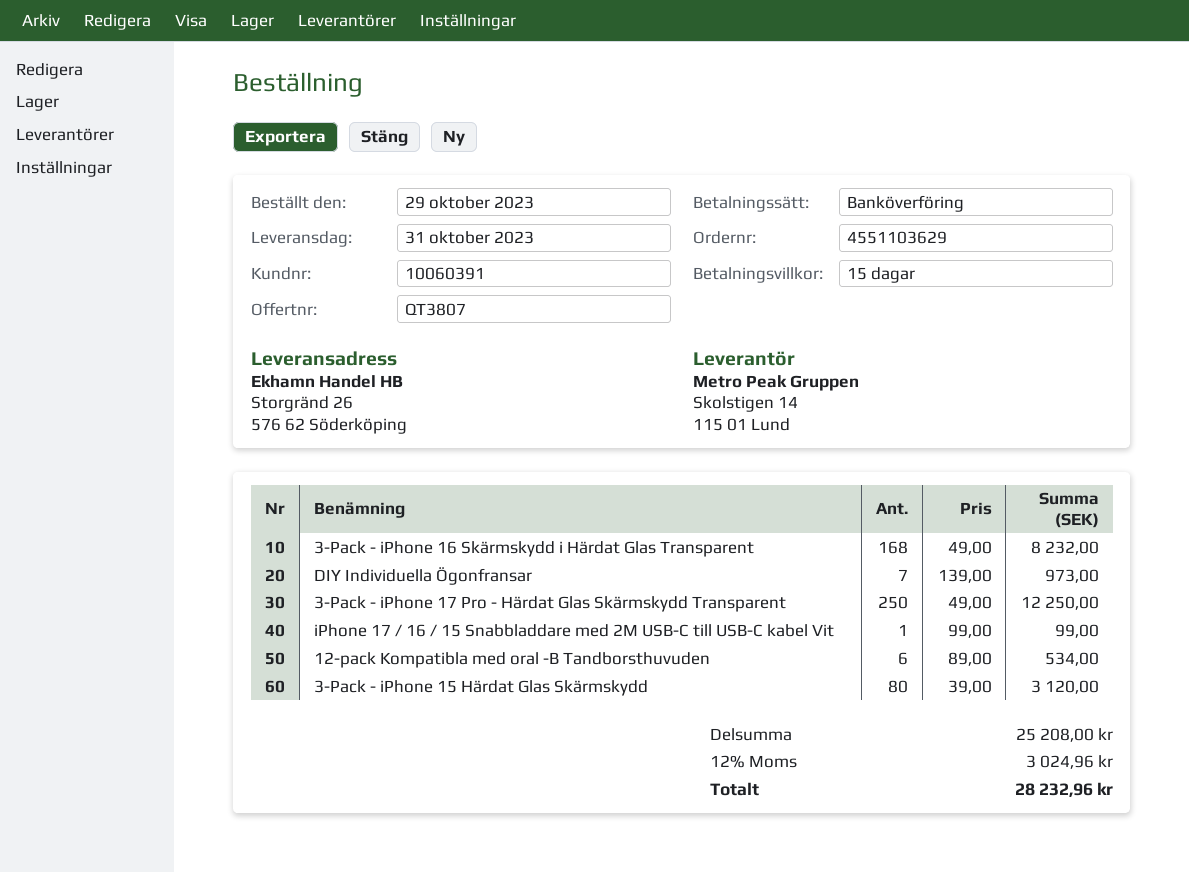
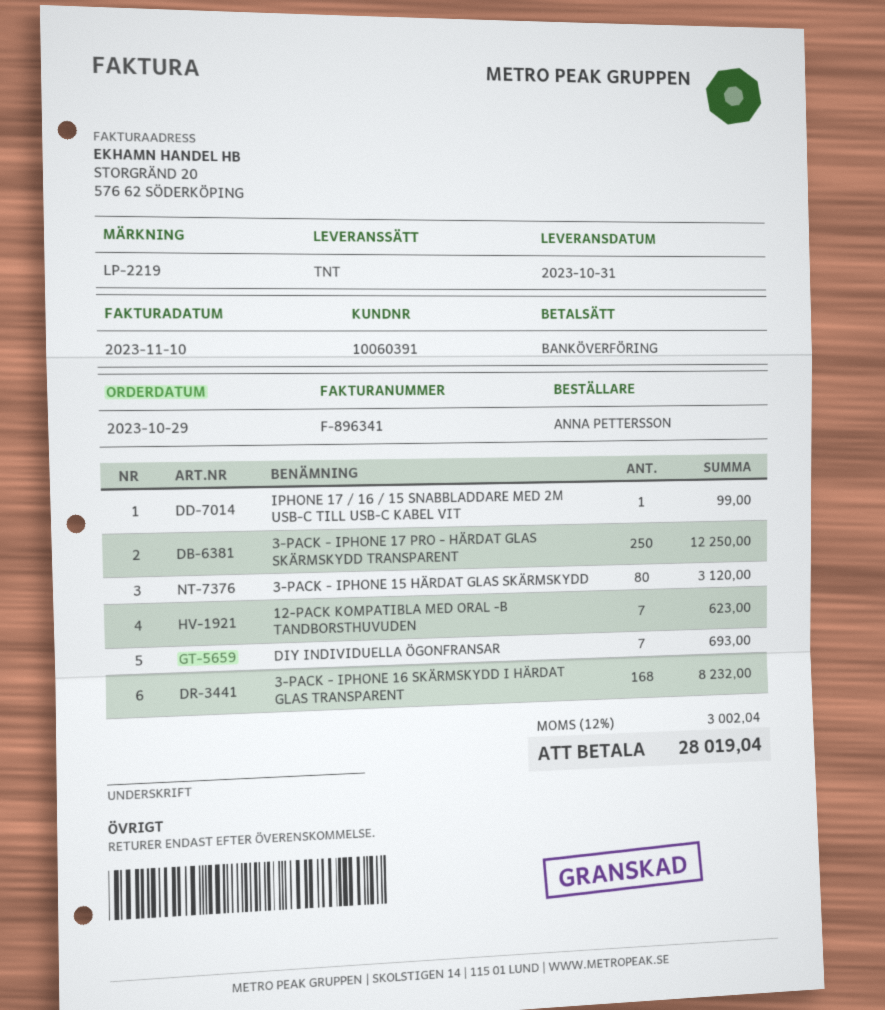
DIY Individuella Ögonfransar: 7 for 973.00 -> 7 for 693.00
12-pack Kompatibla med oral -B Tandborsthuvuden: 6 for 534.00 -> 7 for 623.00
tax: 12% = 3024.96 -> 12% = 3002.04
total: 28232.96 -> 28019.04

